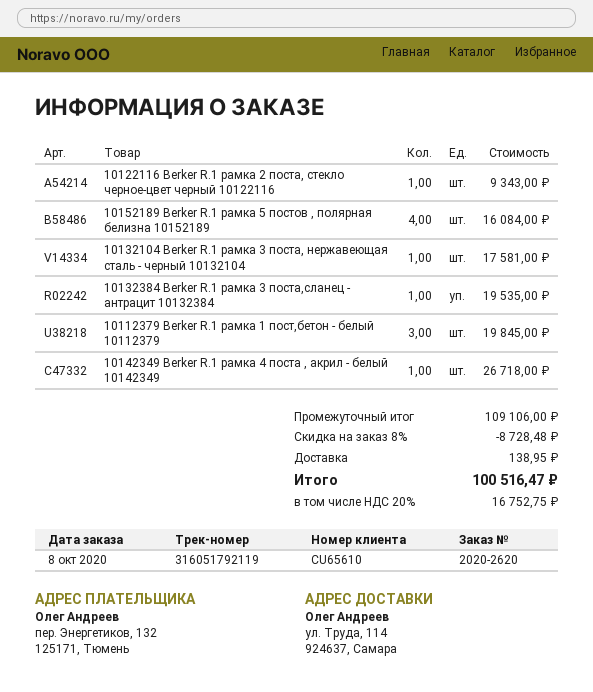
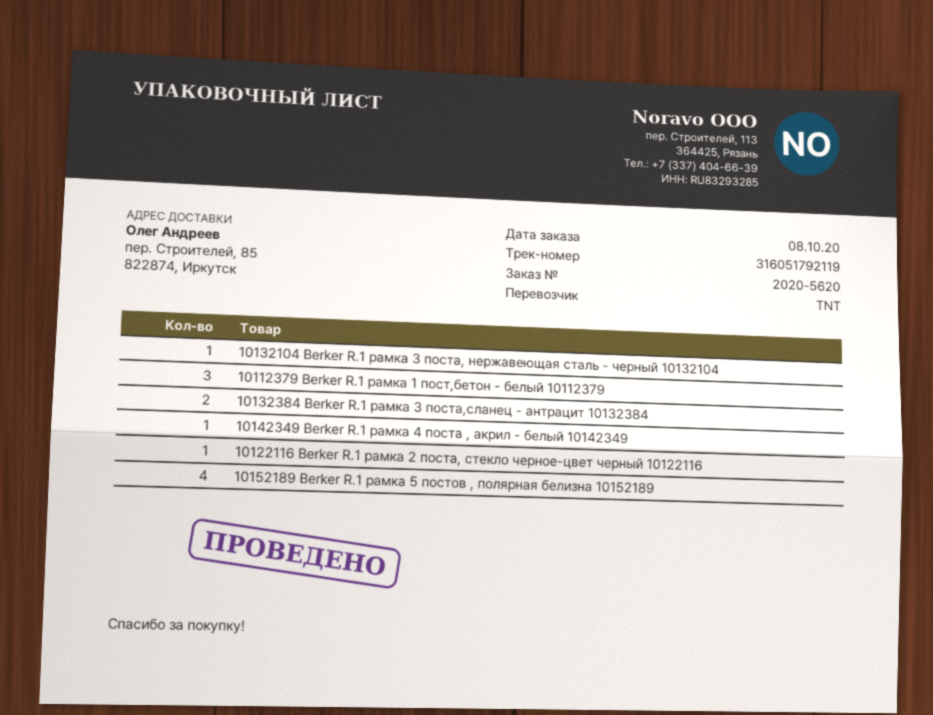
order number: 2020-2620 -> 2020-5620
ship to: ул. Труда, 114, 924637, Самара -> пер. Строителей, 85, 822874, Иркутск
10132384 Berker R.1 рамка 3 поста,сланец - антрацит 10132384: 1 -> 2

